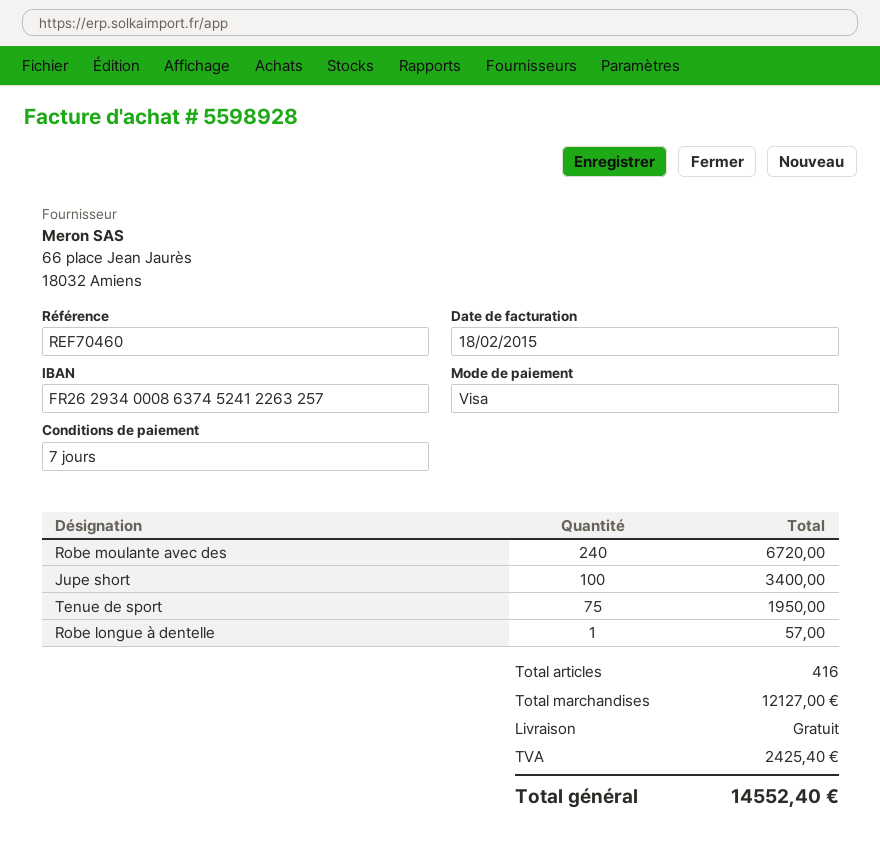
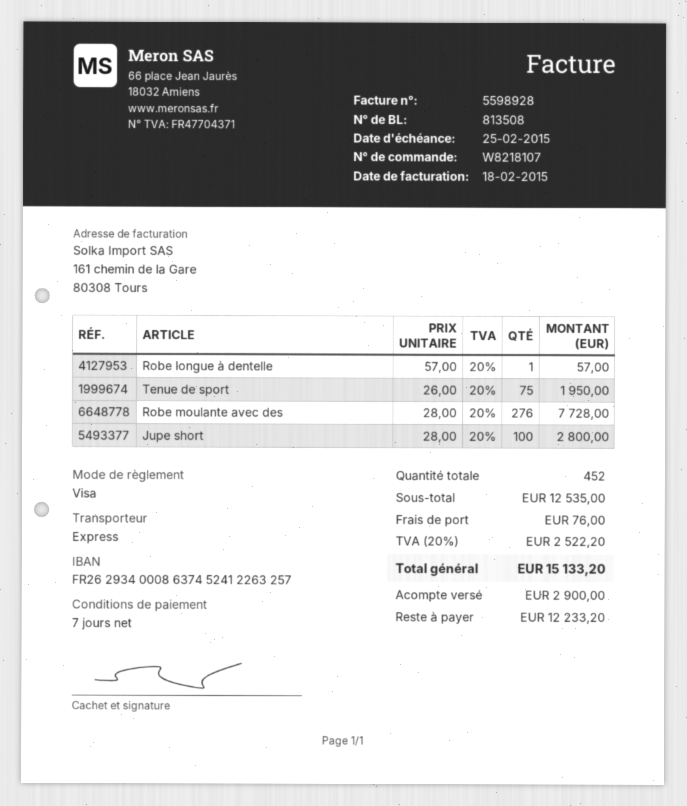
Robe moulante avec des: 240 for 6720.00 -> 276 for 7728.00
Jupe short: 100 for 3400.00 -> 100 for 2800.00
total quantity: 416 -> 452
subtotal: 12127.00 -> 12535.00
shipping: 0.00 -> 76.00
tax: 2425.40 -> 2522.20
total: 14552.40 -> 15133.20

